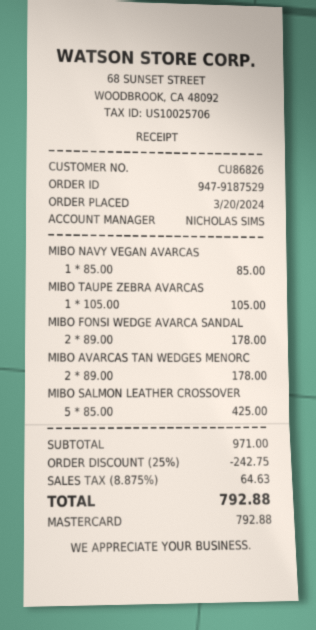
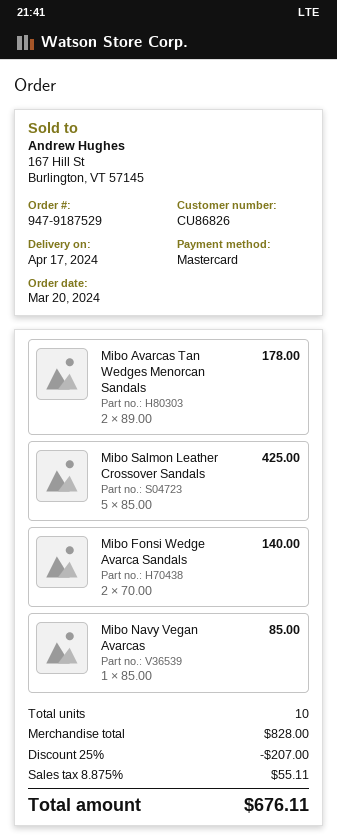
MIBO TAUPE ZEBRA AVARCAS: 1 x 105.00 = 105.00 -> none
MIBO FONSI WEDGE AVARCA SANDAL: 2 x 89.00 = 178.00 -> 2 x 70.00 = 140.00
subtotal: 971.00 -> 828.00
discount: 25% = 242.75 -> 25% = 207.00
tax: 8.875% = 64.63 -> 8.875% = 55.11
total: 792.88 -> 676.11

